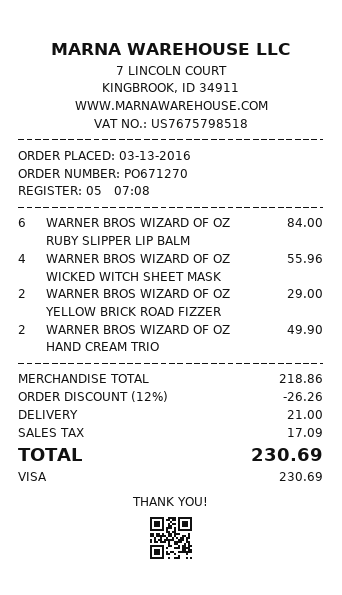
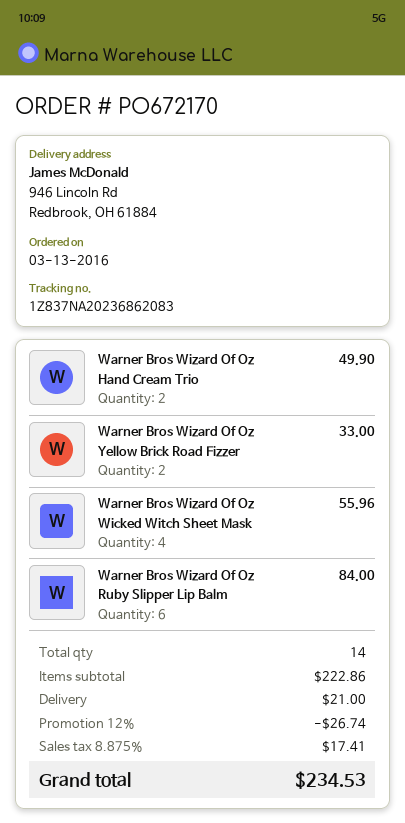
order number: PO671270 -> PO672170
WARNER BROS WIZARD OF OZ YELLOW BRICK ROAD FIZZER: 2 for 29.00 -> 2 for 33.00
subtotal: 218.86 -> 222.86
discount: 12% = 26.26 -> 12% = 26.74
tax: 17.09 -> 17.41
total: 230.69 -> 234.53

